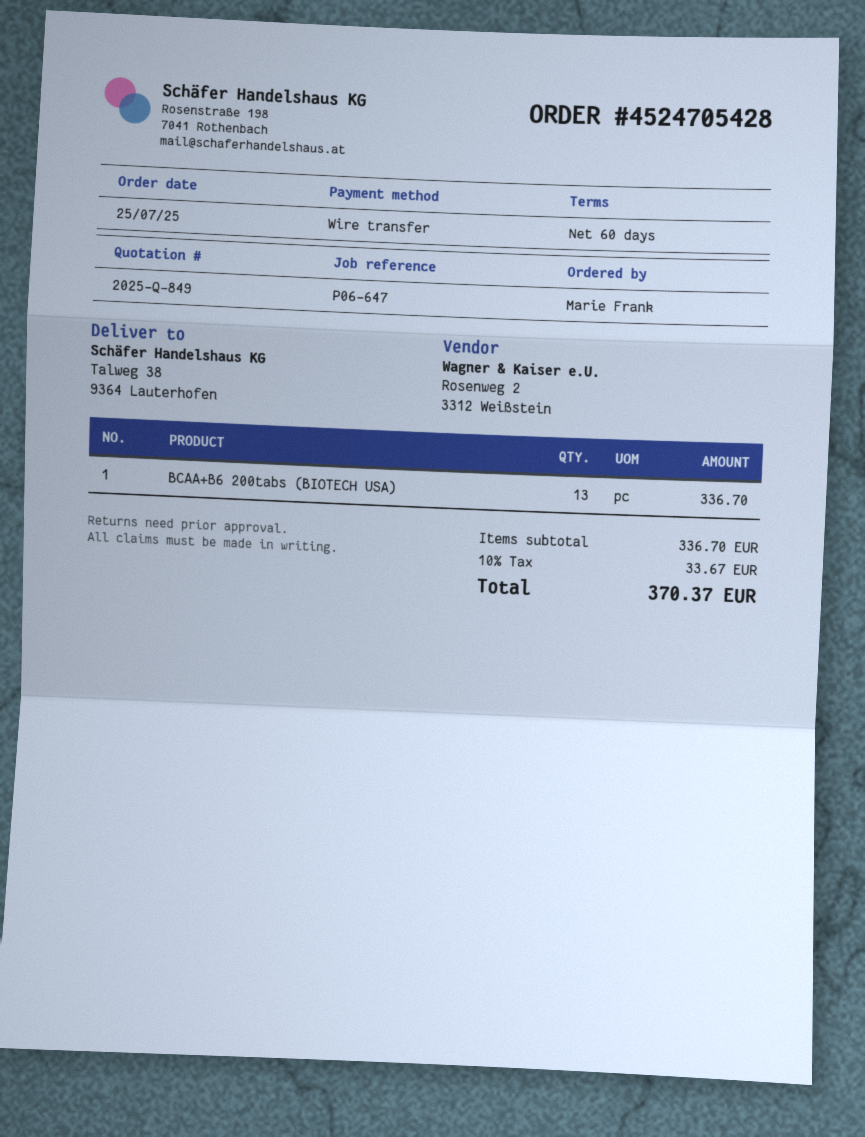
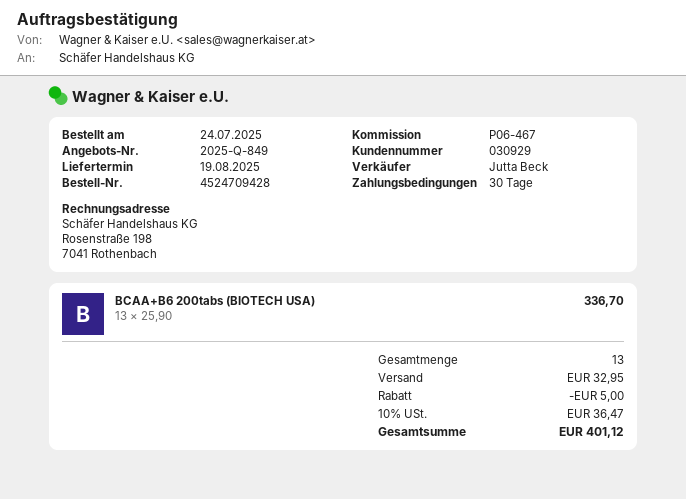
order number: 4524705428 -> 4524709428
order date: 2025-07-25 -> 2025-07-24
payment terms: 60 days -> 30 days
reference: P06-647 -> P06-467
discount: none -> 5.00
shipping: none -> 32.95
tax: 10% = 33.67 -> 10% = 36.47
total: 370.37 -> 401.12

